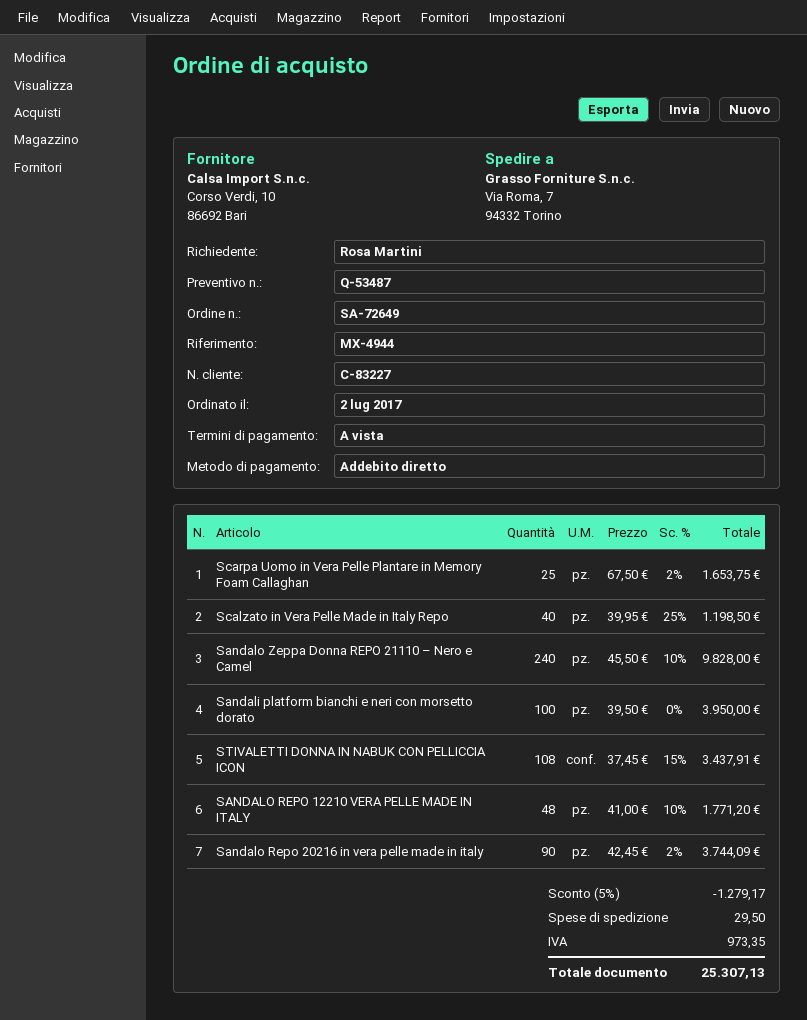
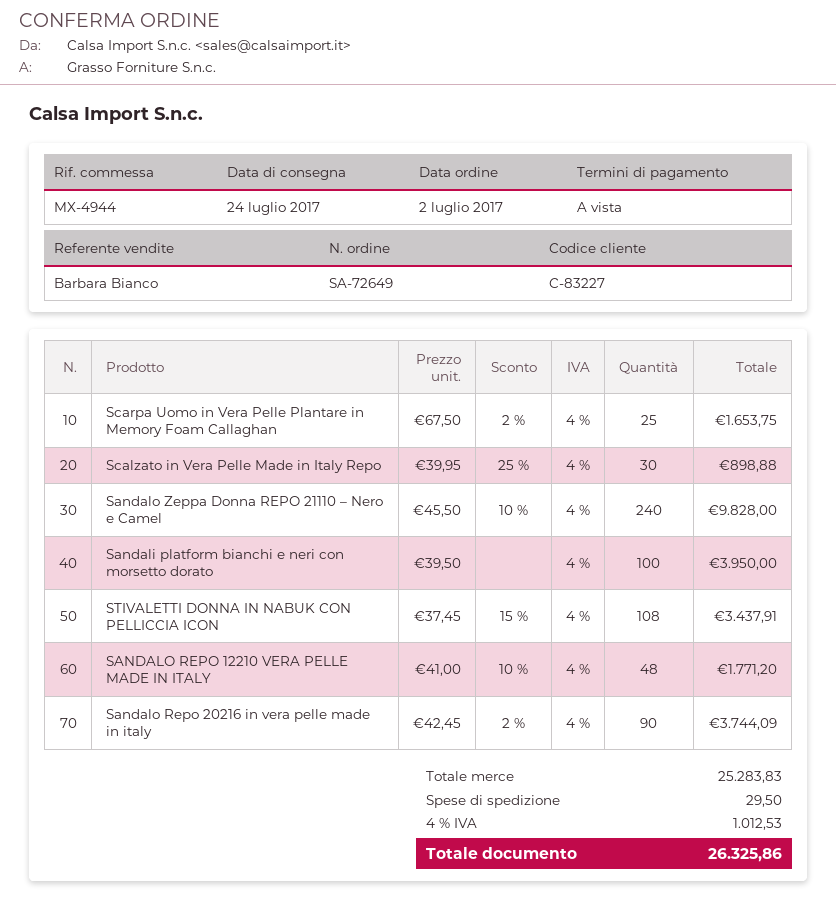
Scalzato in Vera Pelle Made in Italy Repo: 40 x 39.95 - 25% = 1198.50 -> 30 x 39.95 - 25% = 898.88
discount: 5% = 1279.17 -> none
tax: 973.35 -> 1012.53
total: 25307.13 -> 26325.86

